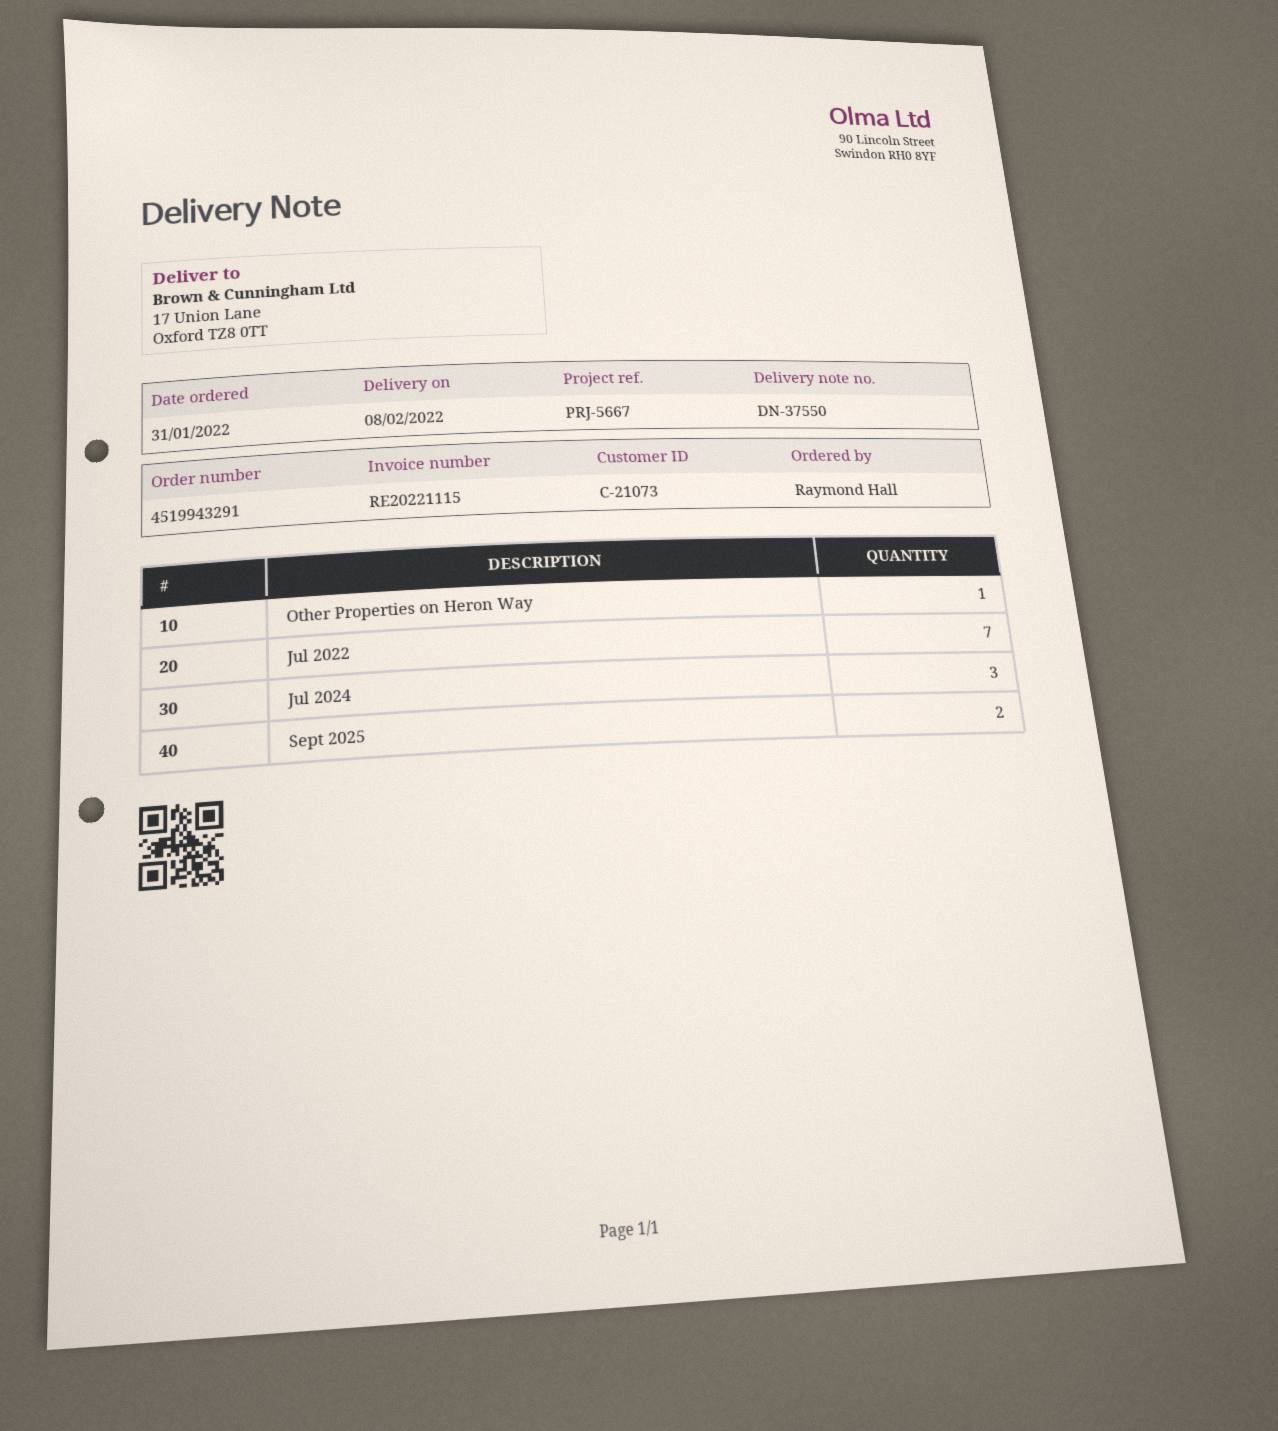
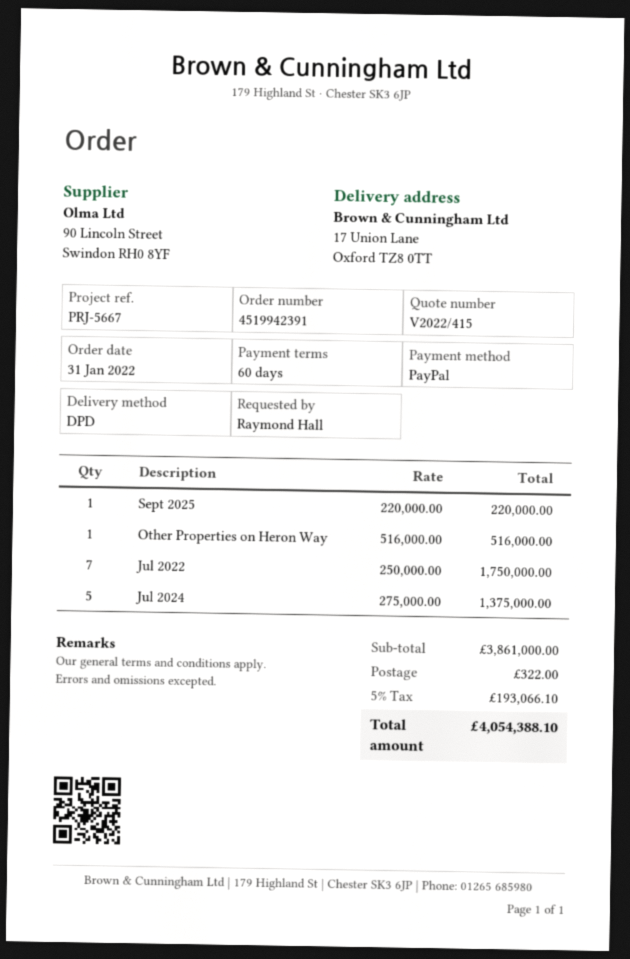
order number: 4519943291 -> 4519942391
Jul 2024: 3 -> 5
Sept 2025: 2 -> 1

